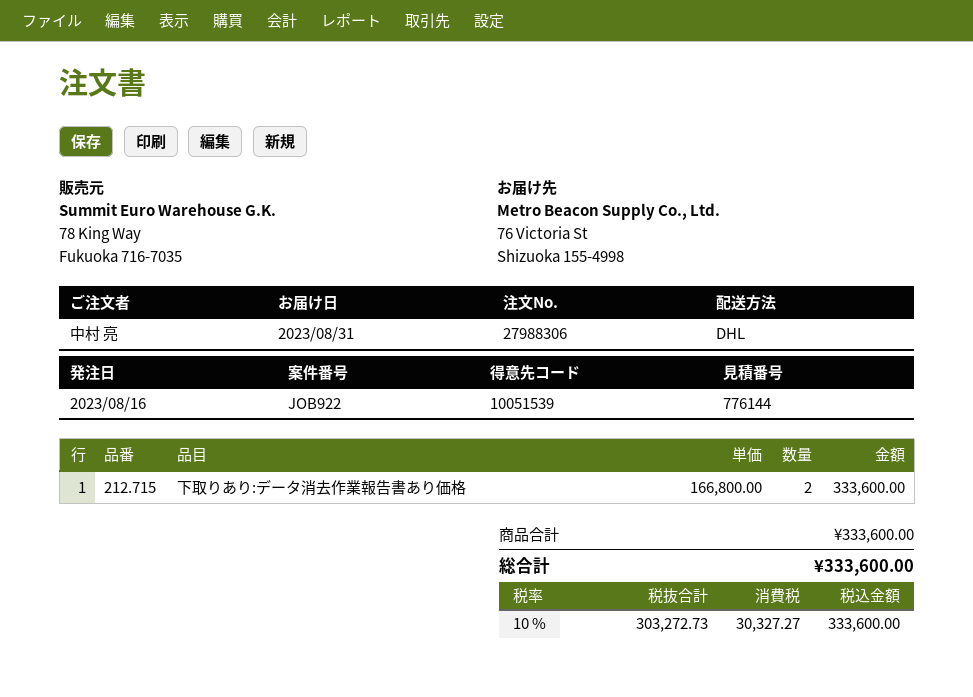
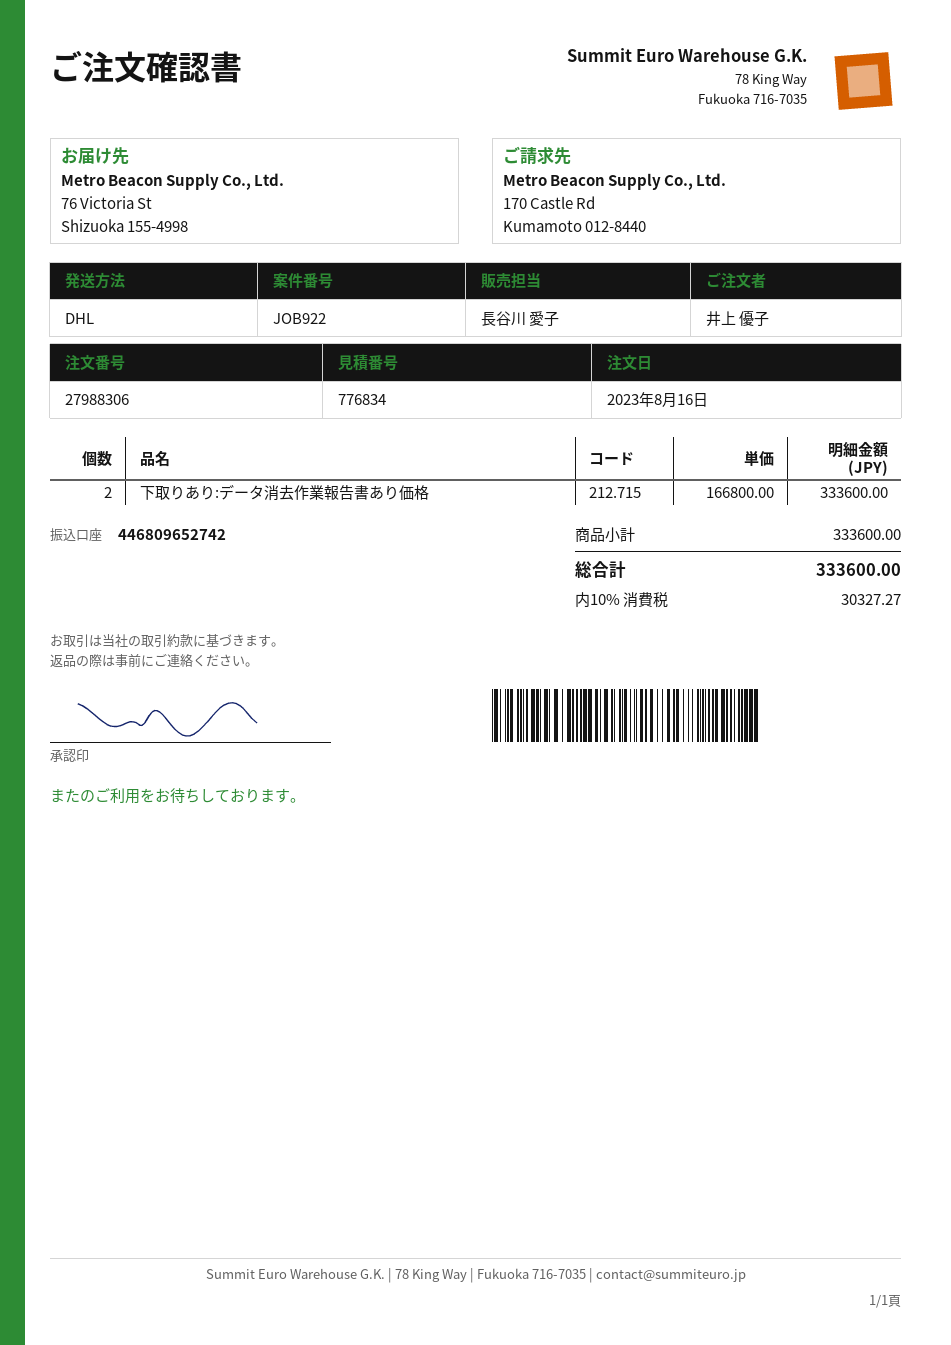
quote number: 776144 -> 776834
ordered by: 中村 亮 -> 井上 優子

